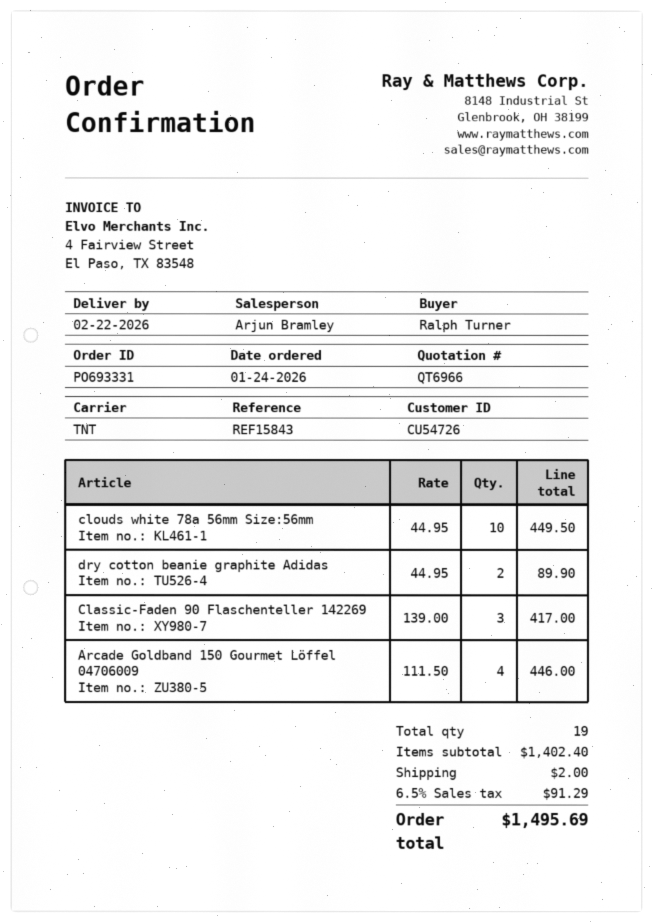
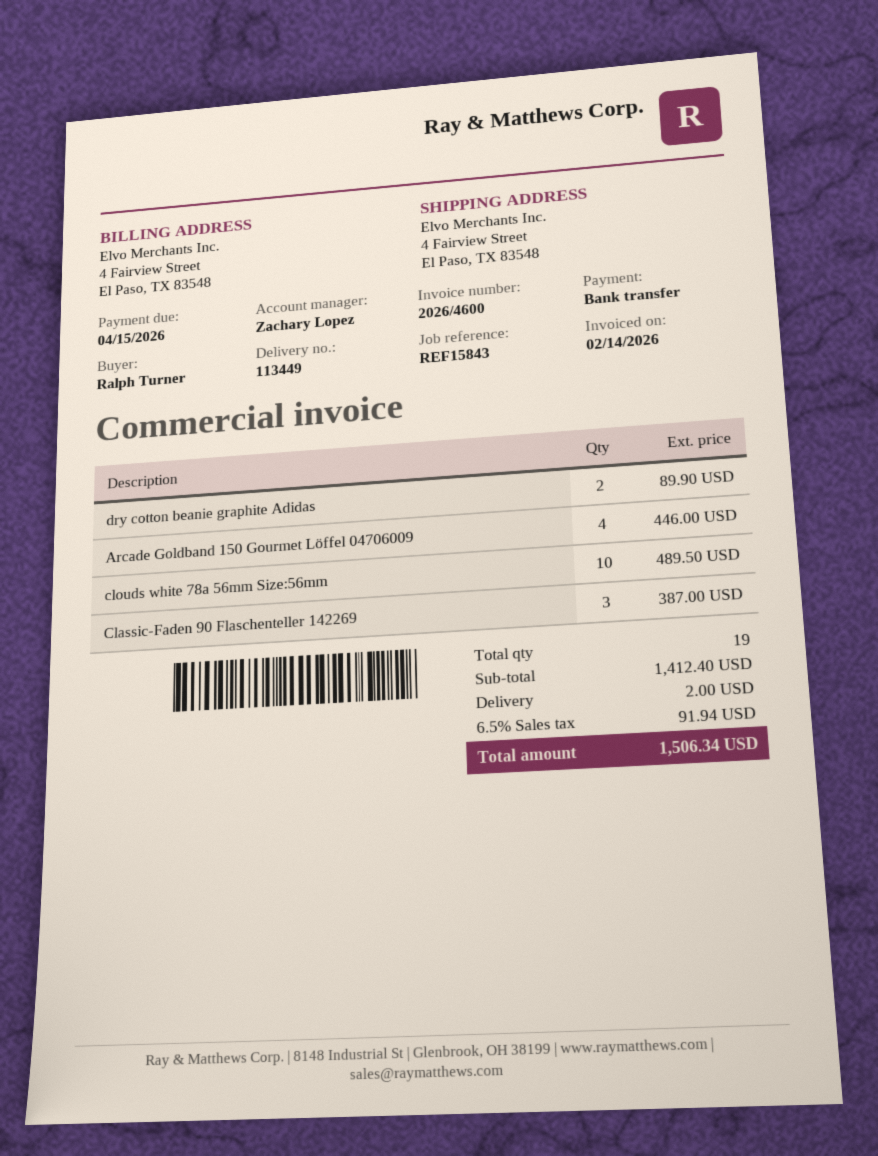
sales rep: Arjun Bramley -> Zachary Lopez
clouds white 78a 56mm Size:56mm: 10 for 449.50 -> 10 for 489.50
Classic-Faden 90 Flaschenteller 142269: 3 for 417.00 -> 3 for 387.00
subtotal: 1402.40 -> 1412.40
tax: 6.5% = 91.29 -> 6.5% = 91.94
total: 1495.69 -> 1506.34

